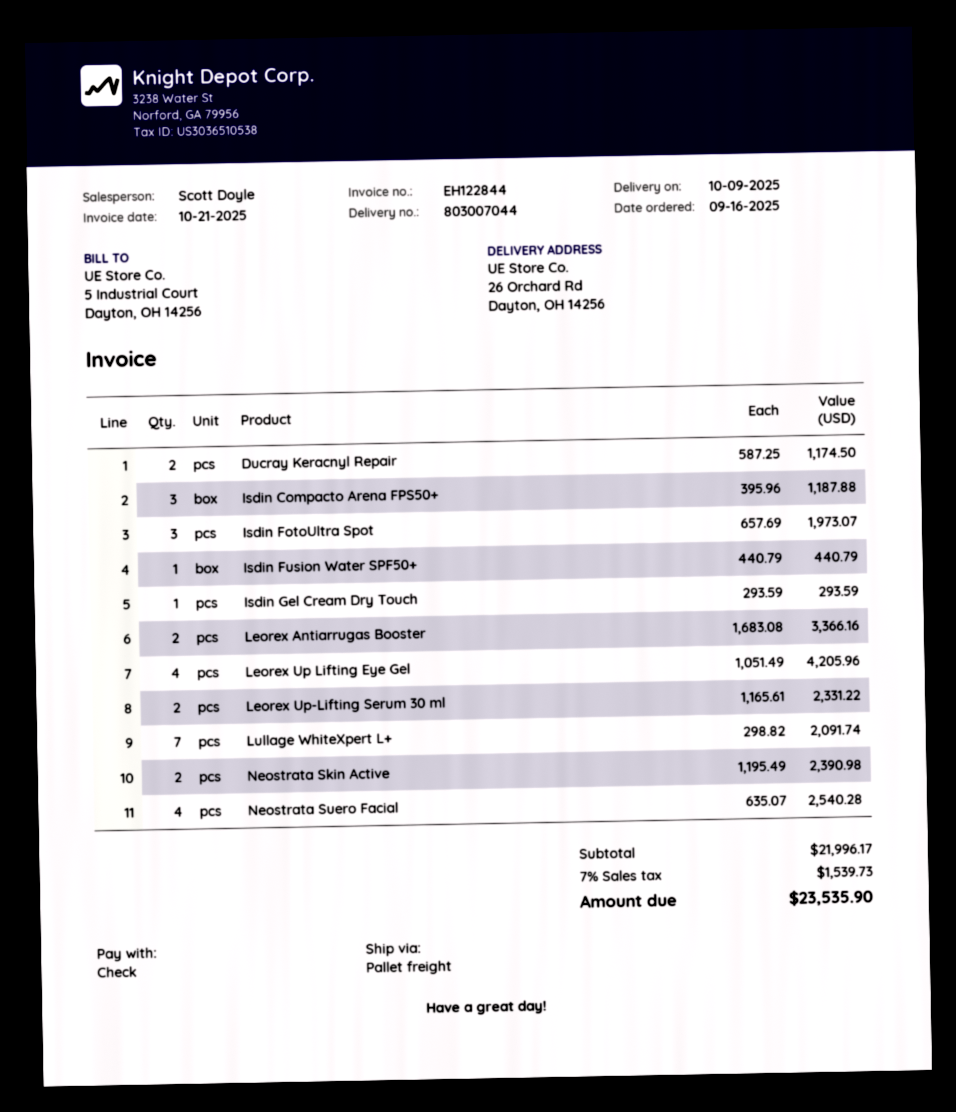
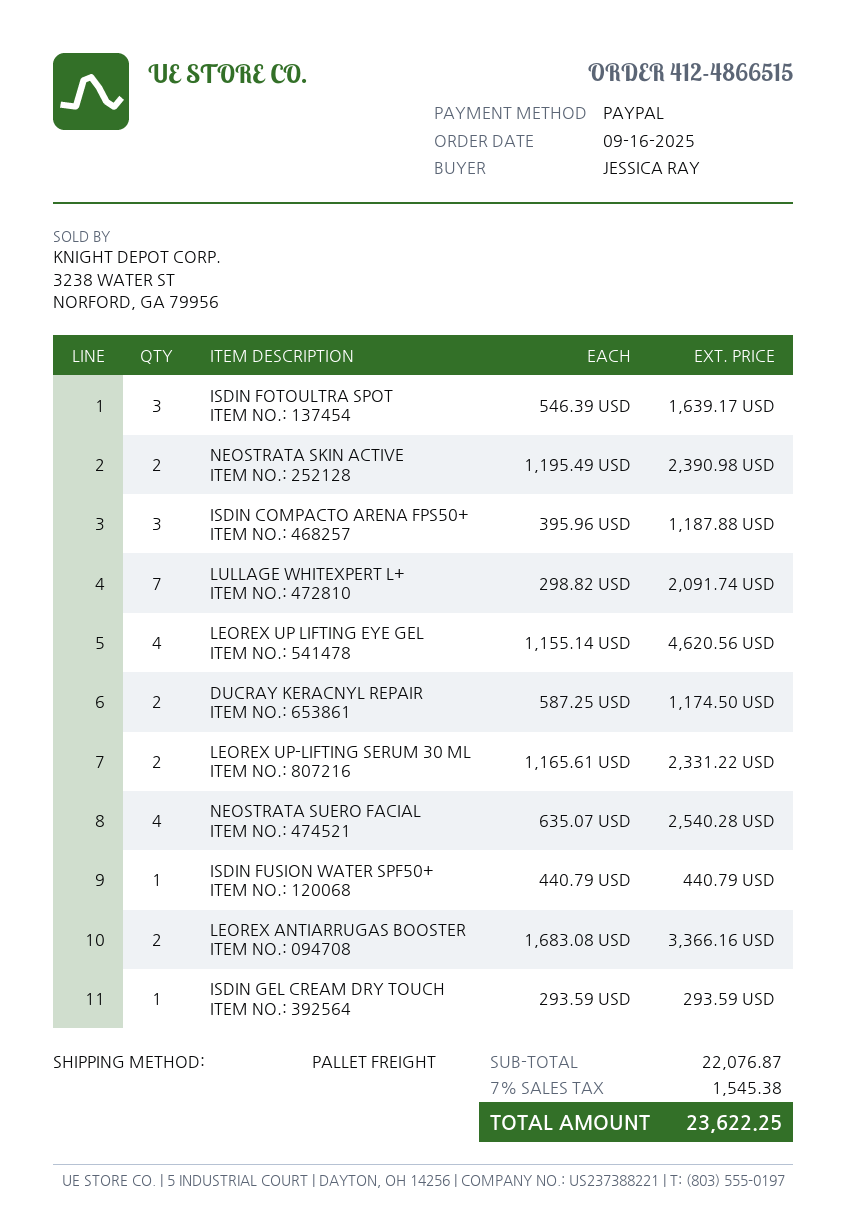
payment method: cheque -> PayPal
Isdin FotoUltra Spot: 3 x 657.69 = 1973.07 -> 3 x 546.39 = 1639.17
Leorex Up Lifting Eye Gel: 4 x 1051.49 = 4205.96 -> 4 x 1155.14 = 4620.56
subtotal: 21996.17 -> 22076.87
tax: 7% = 1539.73 -> 7% = 1545.38
total: 23535.90 -> 23622.25

